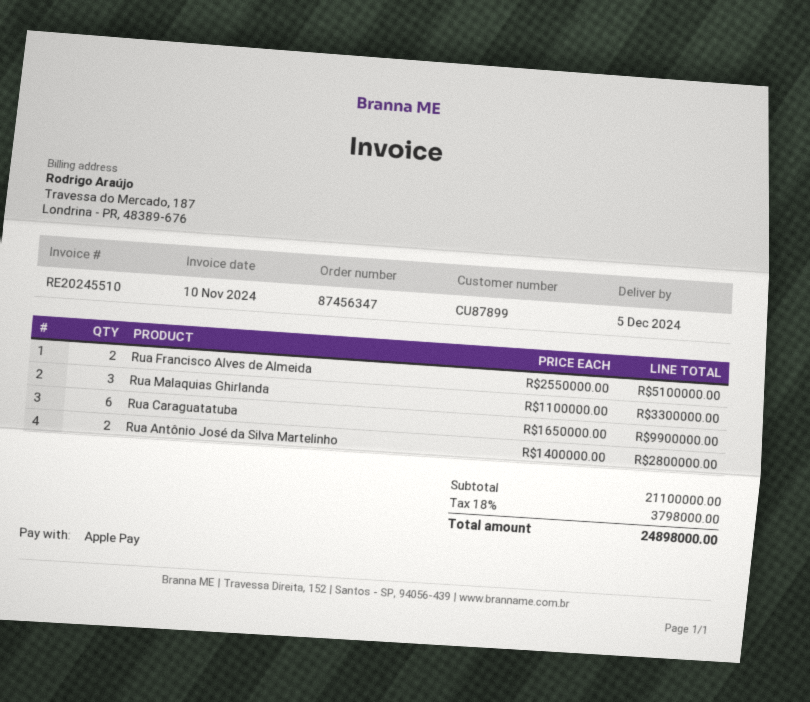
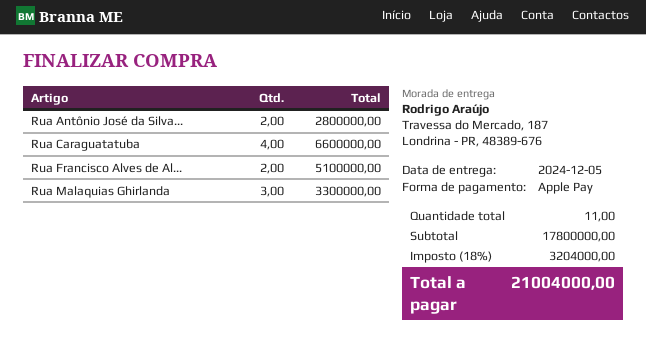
Rua Caraguatatuba: 6 for 9900000.00 -> 4 for 6600000.00
subtotal: 21100000.00 -> 17800000.00
tax: 18% = 3798000.00 -> 18% = 3204000.00
total: 24898000.00 -> 21004000.00

